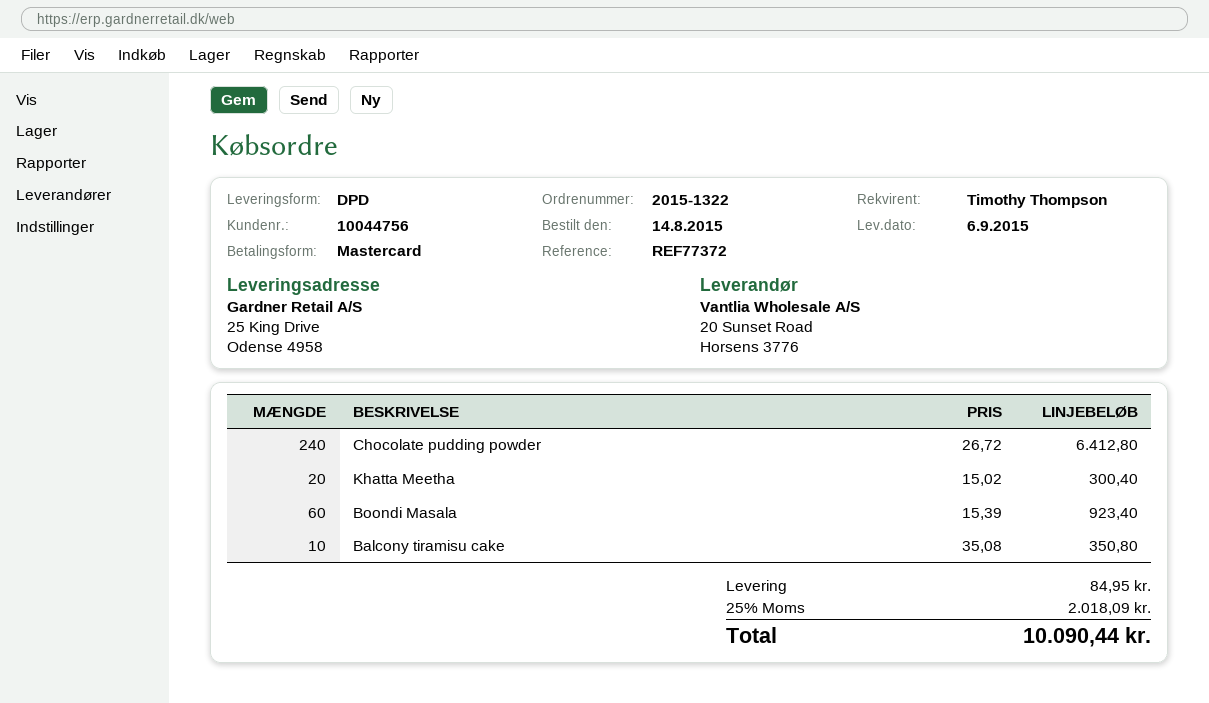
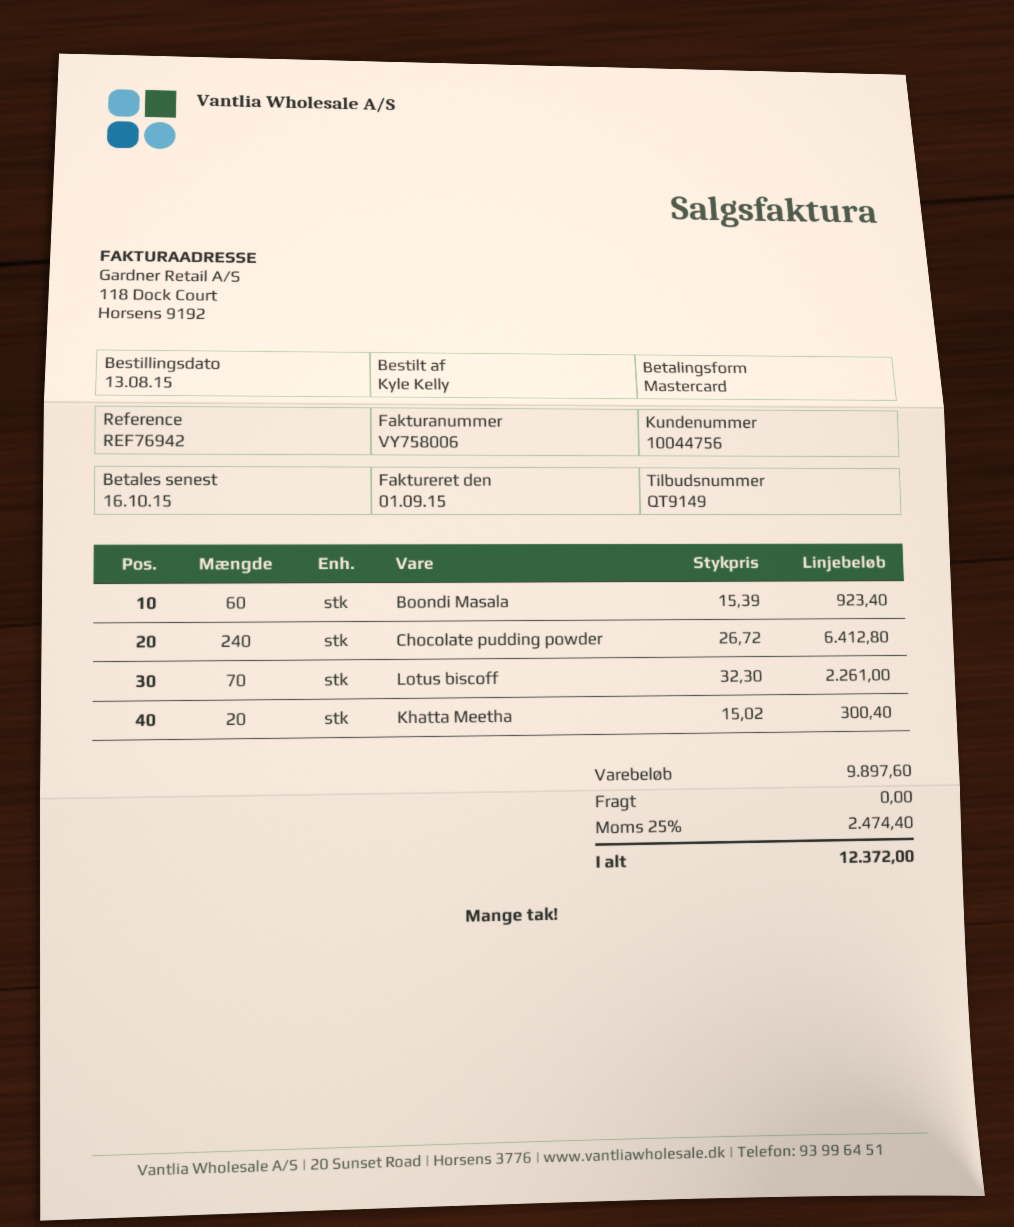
order date: 2015-08-14 -> 2015-08-13
reference: REF77372 -> REF76942
ordered by: Timothy Thompson -> Kyle Kelly
Balcony tiramisu cake: 10 x 35.08 = 350.80 -> none
Lotus biscoff: none -> 70 x 32.30 = 2261.00
shipping: 84.95 -> 0.00
tax: 25% = 2018.09 -> 25% = 2474.40
total: 10090.44 -> 12372.00

